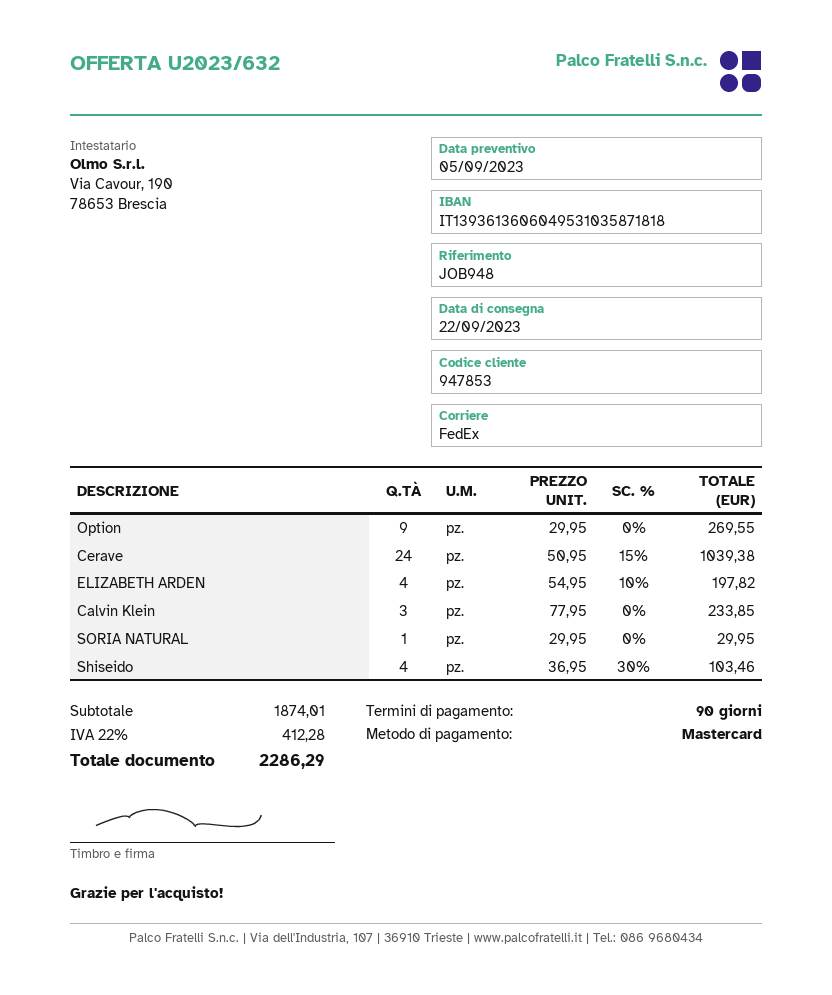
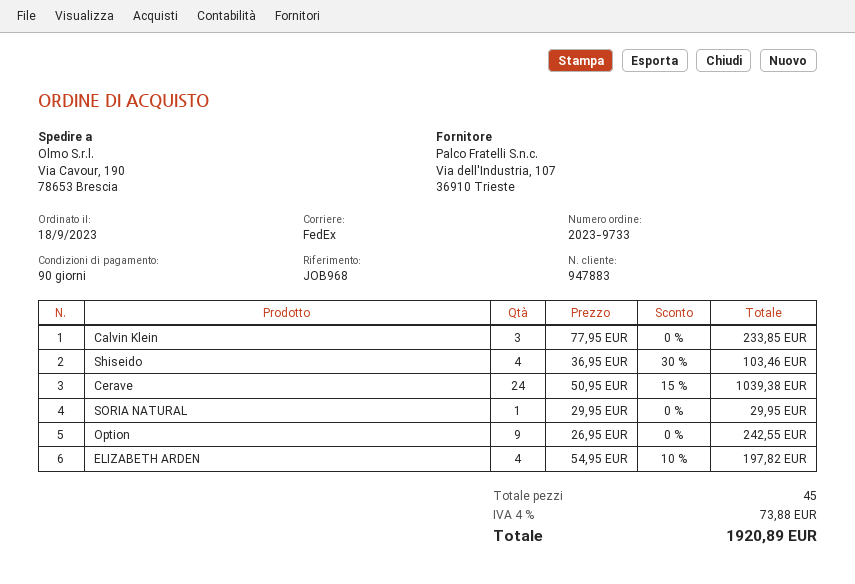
customer number: 947853 -> 947883
reference: JOB948 -> JOB968
Option: 9 x 29.95 = 269.55 -> 9 x 26.95 = 242.55
tax: 22% = 412.28 -> 4% = 73.88
total: 2286.29 -> 1920.89

